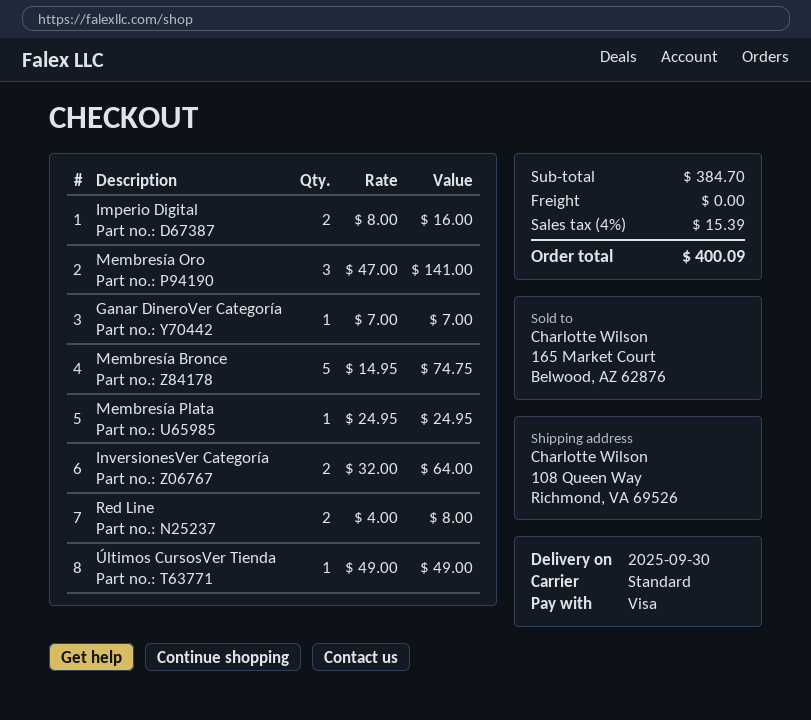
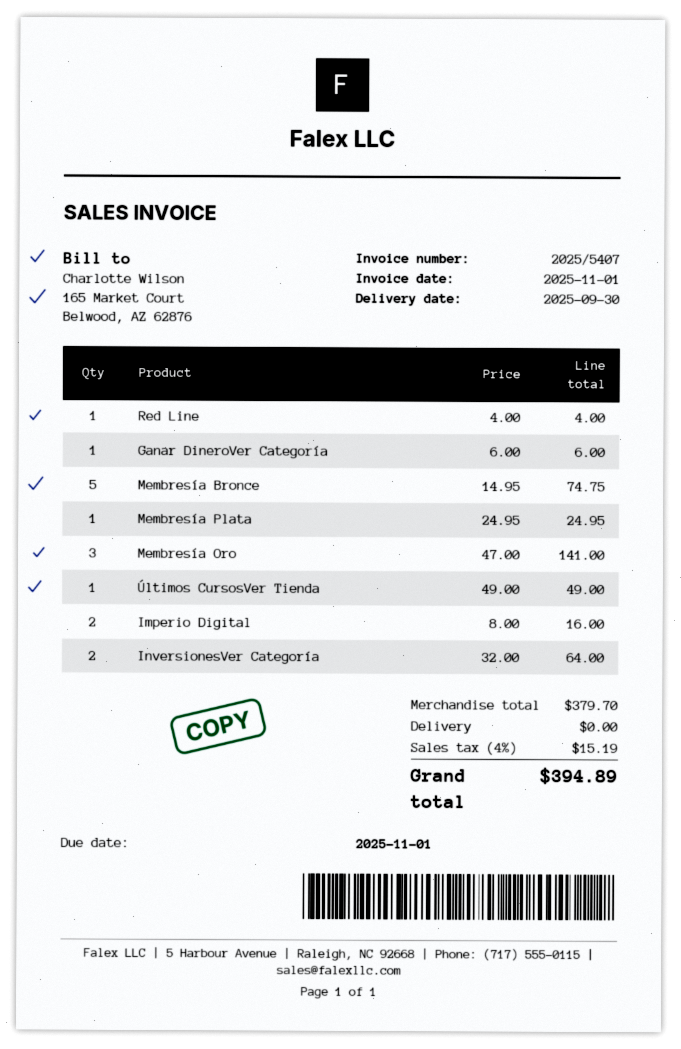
Ganar DineroVer Categoría: 1 x 7.00 = 7.00 -> 1 x 6.00 = 6.00
Red Line: 2 x 4.00 = 8.00 -> 1 x 4.00 = 4.00
subtotal: 384.70 -> 379.70
tax: 4% = 15.39 -> 4% = 15.19
total: 400.09 -> 394.89

